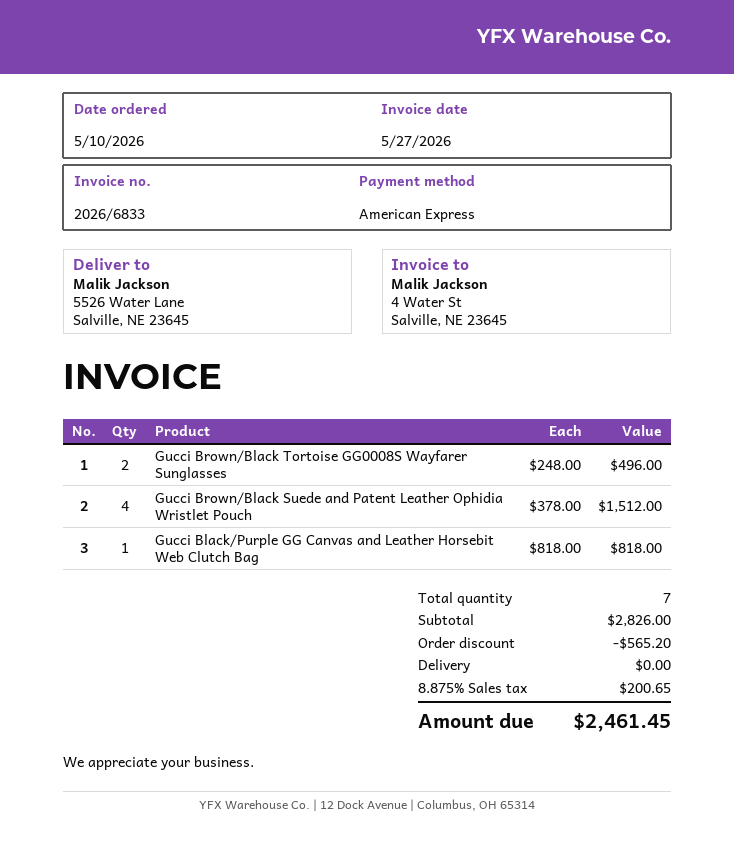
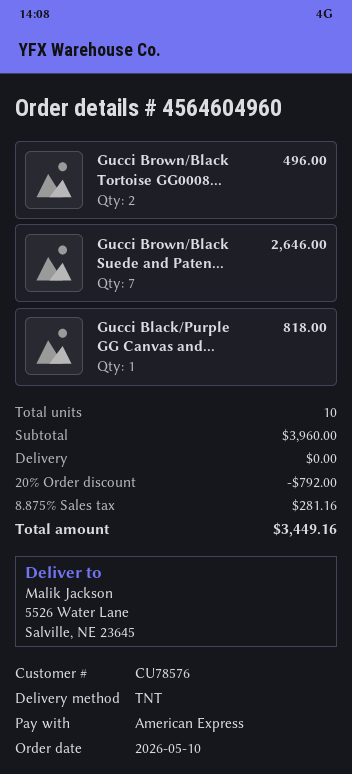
Gucci Brown/Black Suede and Patent Leather Ophidia Wristlet Pouch: 4 for 1512.00 -> 7 for 2646.00
total quantity: 7 -> 10
subtotal: 2826.00 -> 3960.00
discount: 565.20 -> 792.00
tax: 8.875% = 200.65 -> 8.875% = 281.16
total: 2461.45 -> 3449.16

